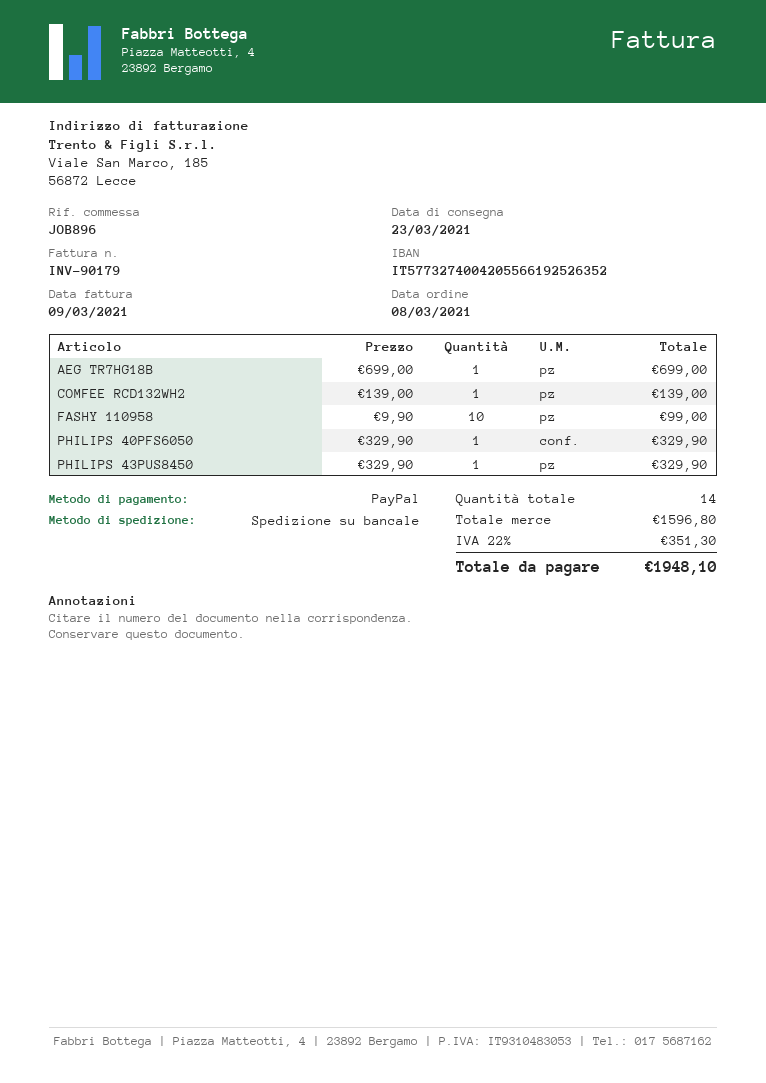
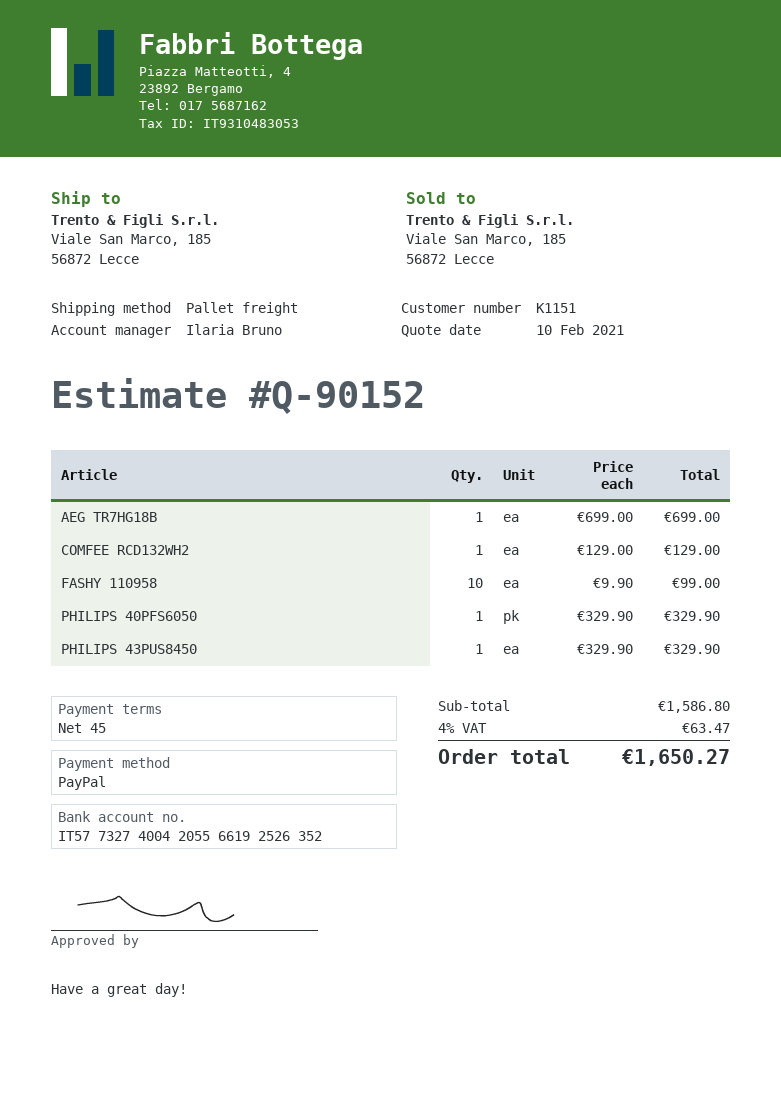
COMFEE RCD132WH2: 1 x 139.00 = 139.00 -> 1 x 129.00 = 129.00
subtotal: 1596.80 -> 1586.80
tax: 22% = 351.30 -> 4% = 63.47
total: 1948.10 -> 1650.27

